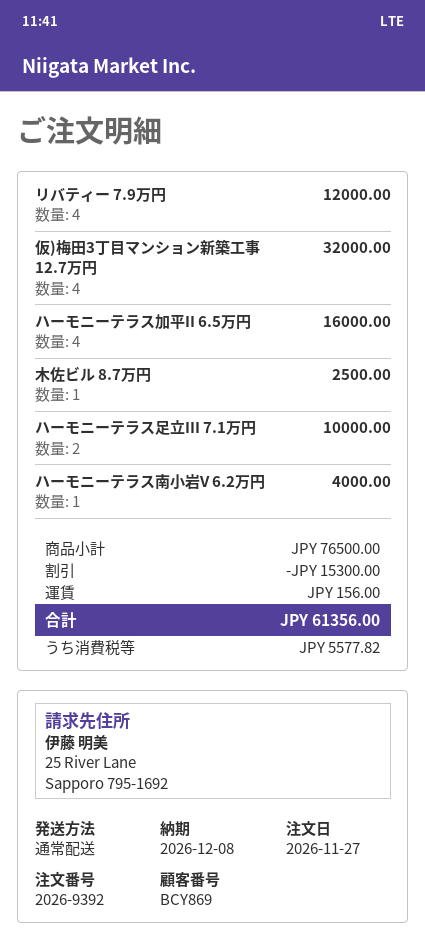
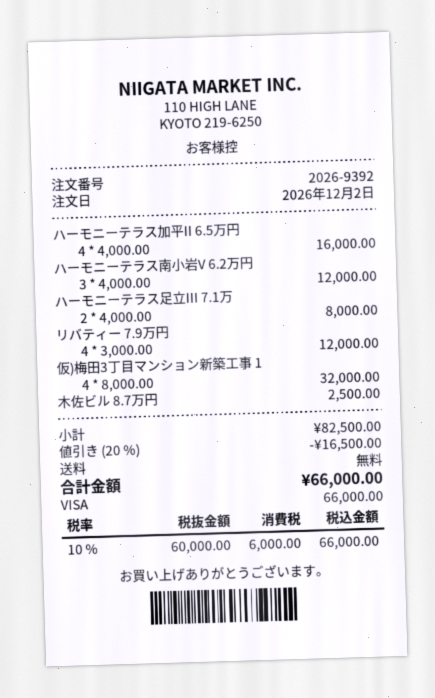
order date: 2026-11-27 -> 2026-12-02
ハーモニーテラス足立III 7.1万円: 2 for 10000.00 -> 2 for 8000.00
ハーモニーテラス南小岩V 6.2万円: 1 for 4000.00 -> 3 for 12000.00
subtotal: 76500.00 -> 82500.00
discount: 15300.00 -> 16500.00
shipping: 156.00 -> 0.00
tax: 5577.82 -> 6000.00
total: 61356.00 -> 66000.00

